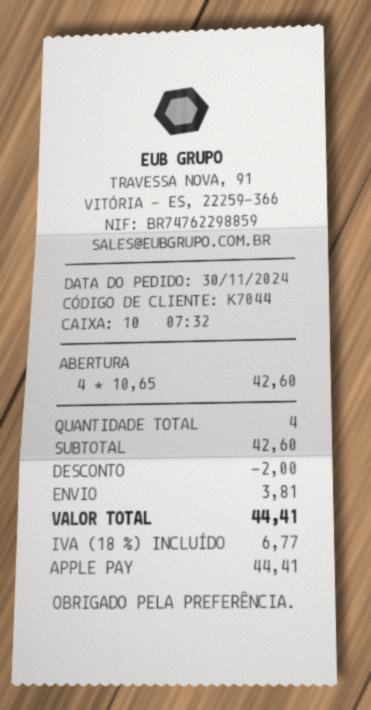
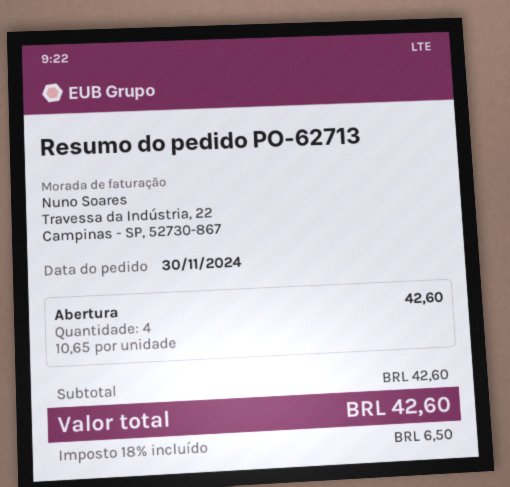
discount: 2.00 -> none
shipping: 3.81 -> none
tax: 18% = 6.77 -> 18% = 6.50
total: 44.41 -> 42.60

